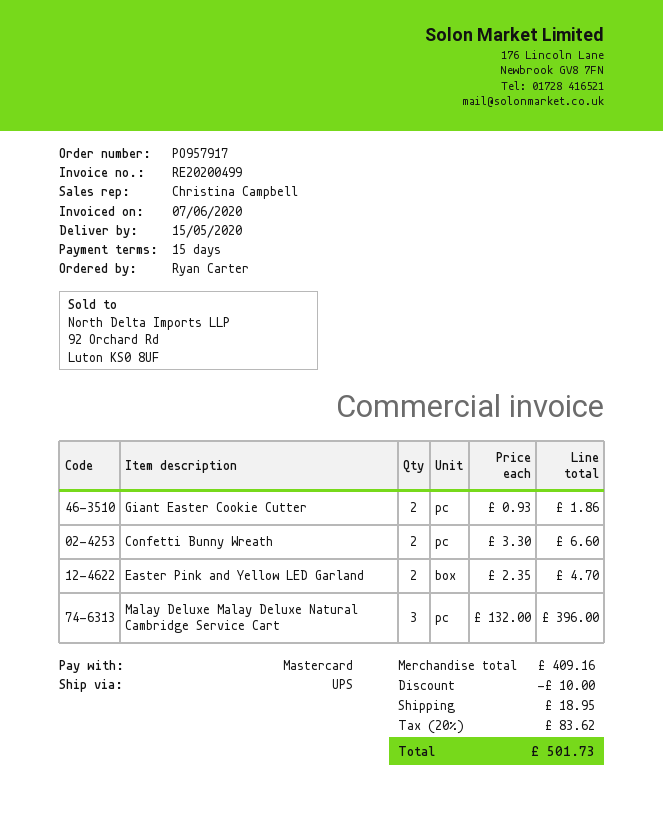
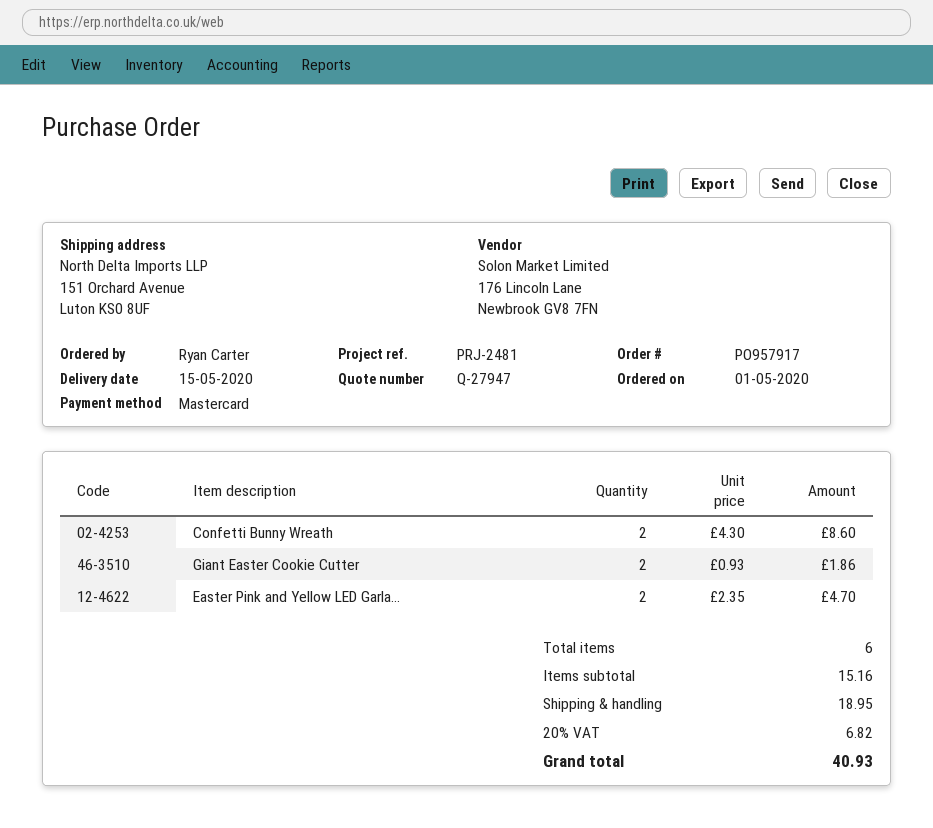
Confetti Bunny Wreath: 2 x 3.30 = 6.60 -> 2 x 4.30 = 8.60
Malay Deluxe Malay Deluxe Natural Cambridge Service Cart: 3 x 132.00 = 396.00 -> none
subtotal: 409.16 -> 15.16
discount: 10.00 -> none
tax: 20% = 83.62 -> 20% = 6.82
total: 501.73 -> 40.93

